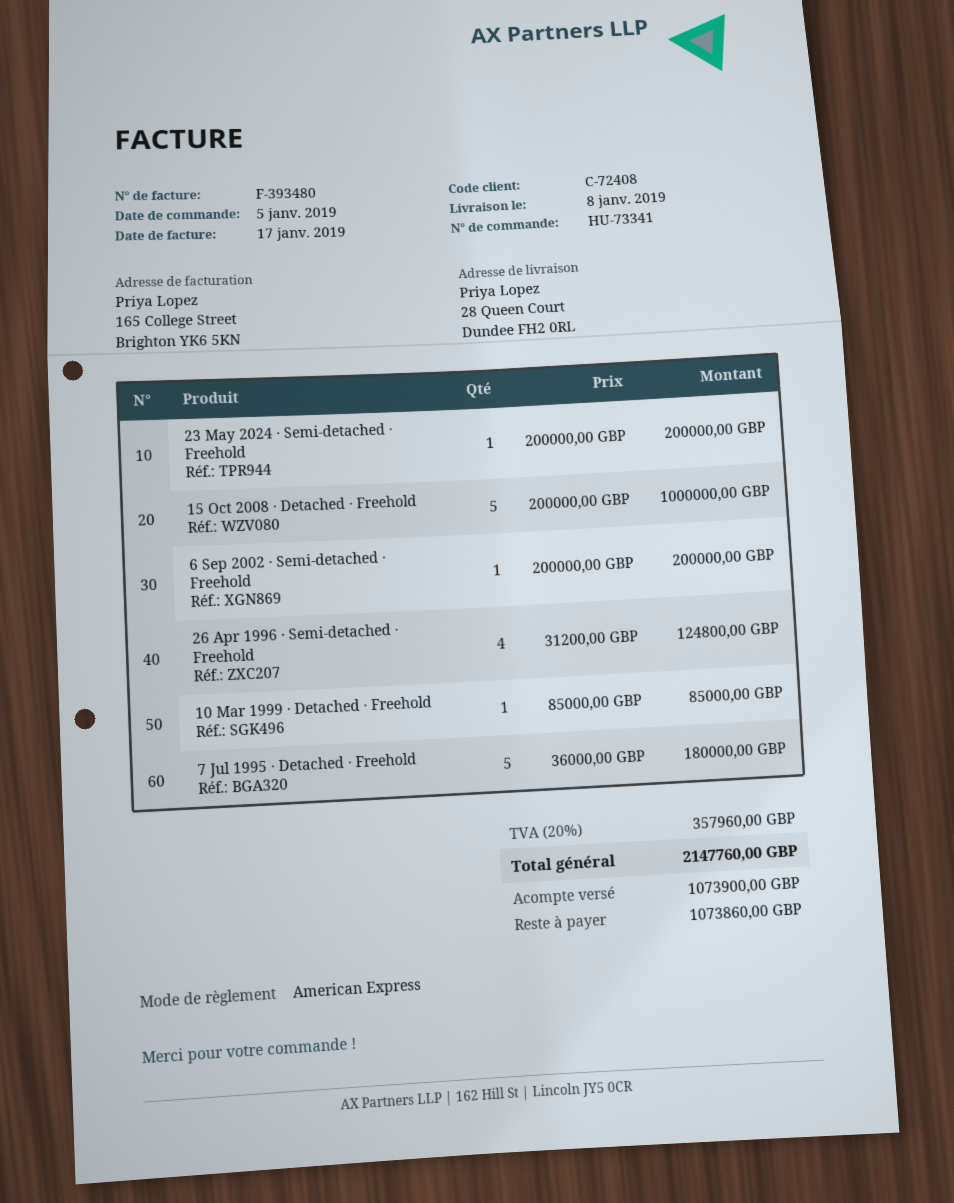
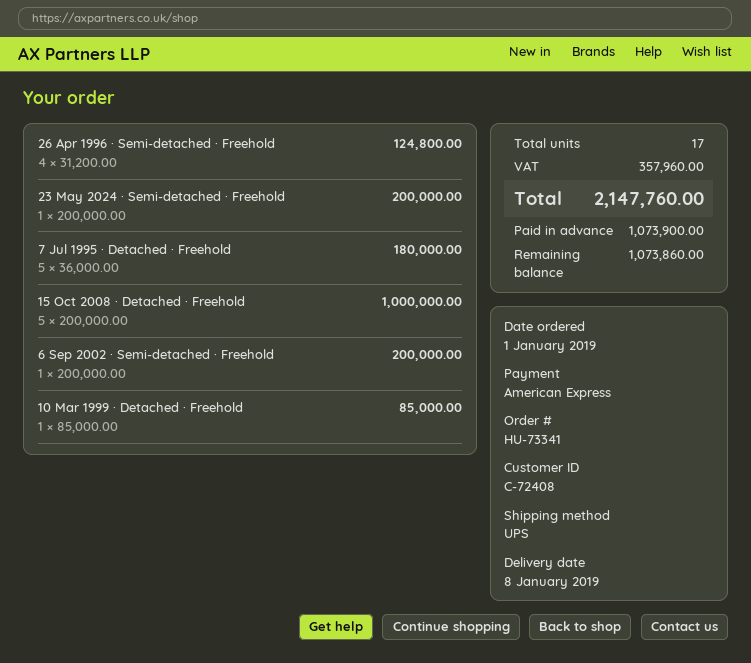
order date: 2019-01-05 -> 2019-01-01

